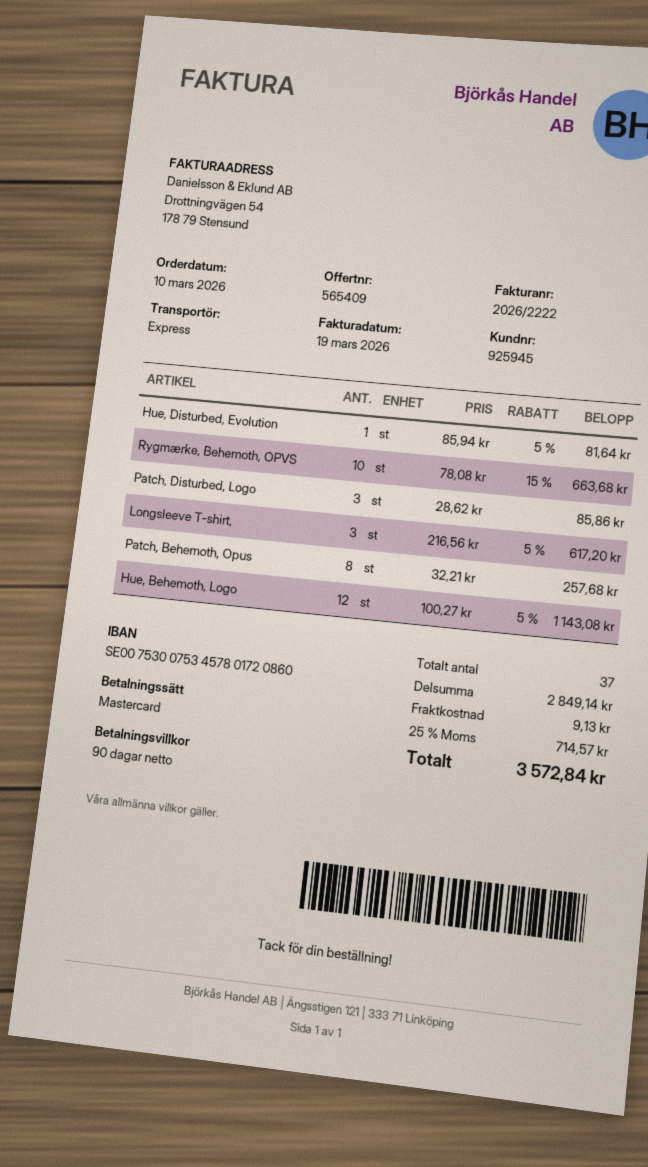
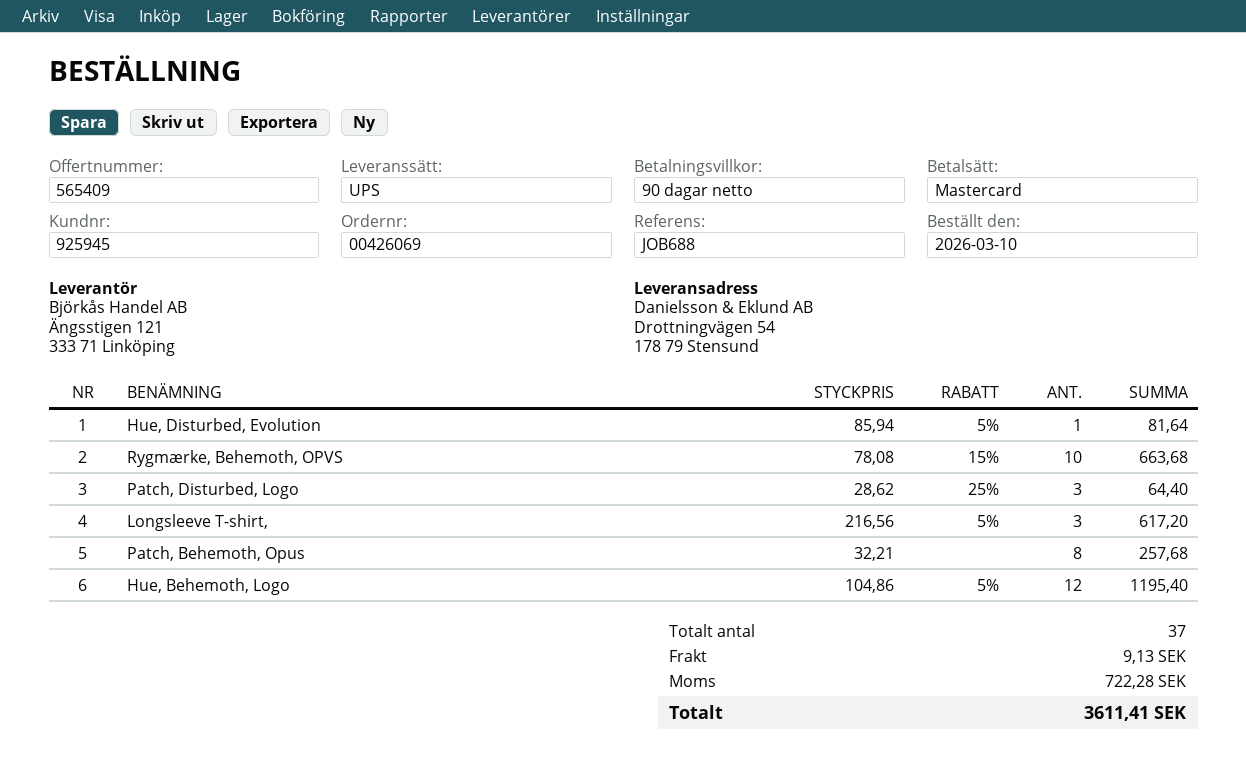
shipping method: express -> UPS
Patch, Disturbed, Logo: 3 x 28.62 = 85.86 -> 3 x 28.62 - 25% = 64.40
Hue, Behemoth, Logo: 12 x 100.27 - 5% = 1143.08 -> 12 x 104.86 - 5% = 1195.40
tax: 714.57 -> 722.28
total: 3572.84 -> 3611.41

